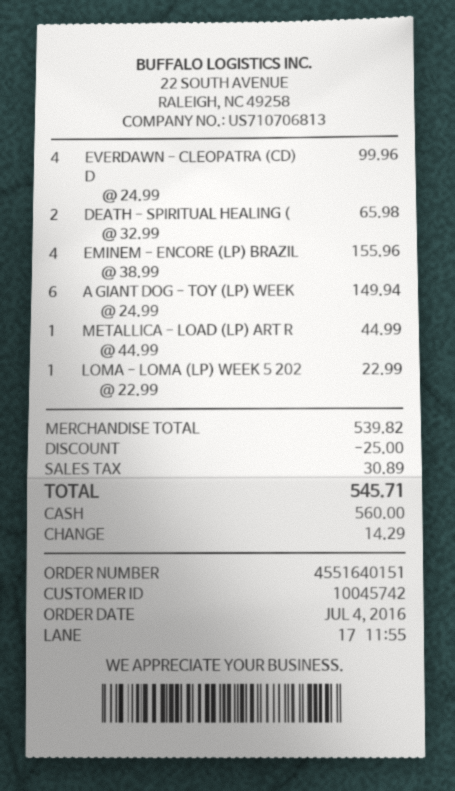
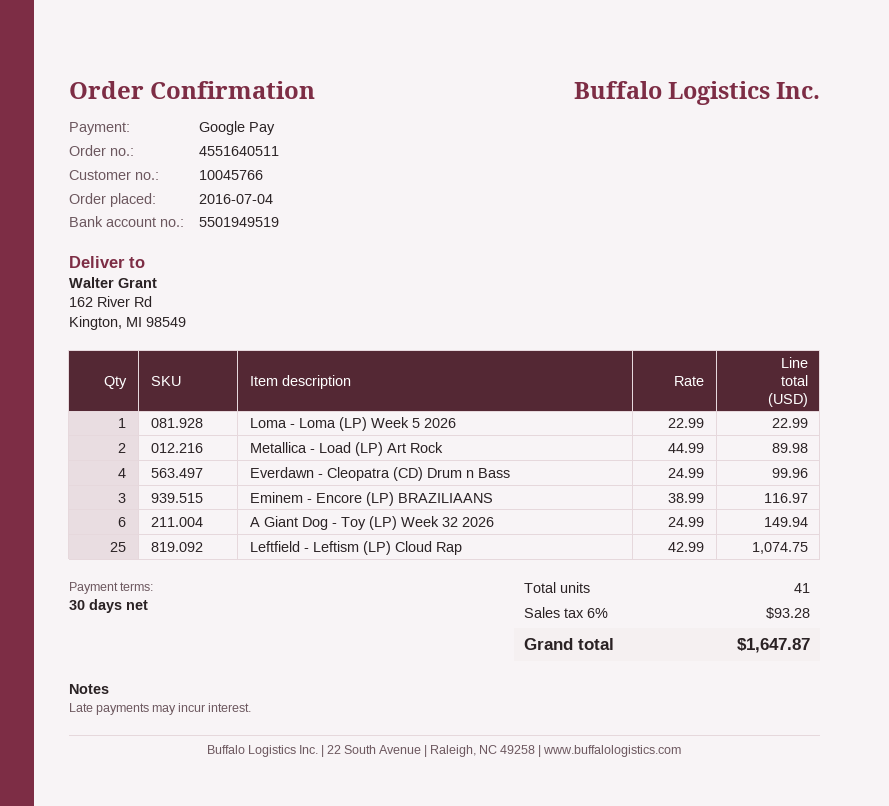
order number: 4551640151 -> 4551640511
customer number: 10045742 -> 10045766
payment method: cash -> Google Pay
DEATH - SPIRITUAL HEALING (: 2 x 32.99 = 65.98 -> none
EMINEM - ENCORE (LP) BRAZIL: 4 x 38.99 = 155.96 -> 3 x 38.99 = 116.97
METALLICA - LOAD (LP) ART R: 1 x 44.99 = 44.99 -> 2 x 44.99 = 89.98
Leftfield - Leftism (LP) Cloud Rap: none -> 25 x 42.99 = 1074.75
discount: 25.00 -> none
tax: 30.89 -> 93.28
total: 545.71 -> 1647.87

